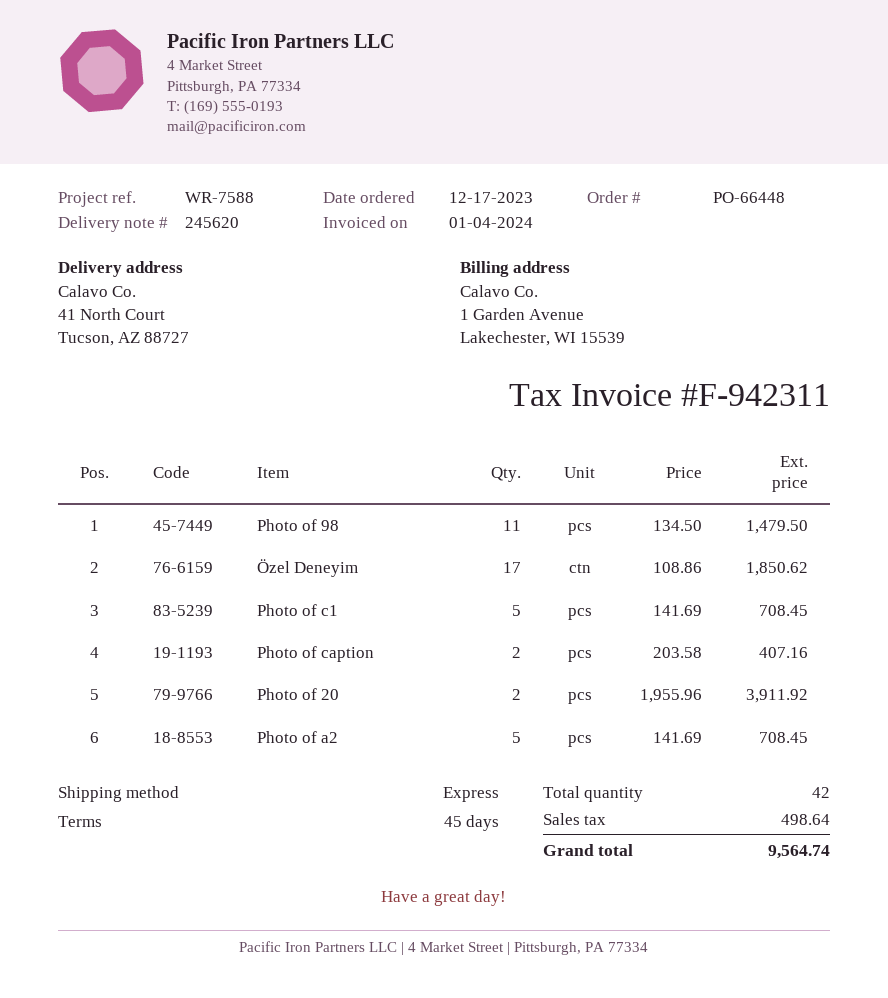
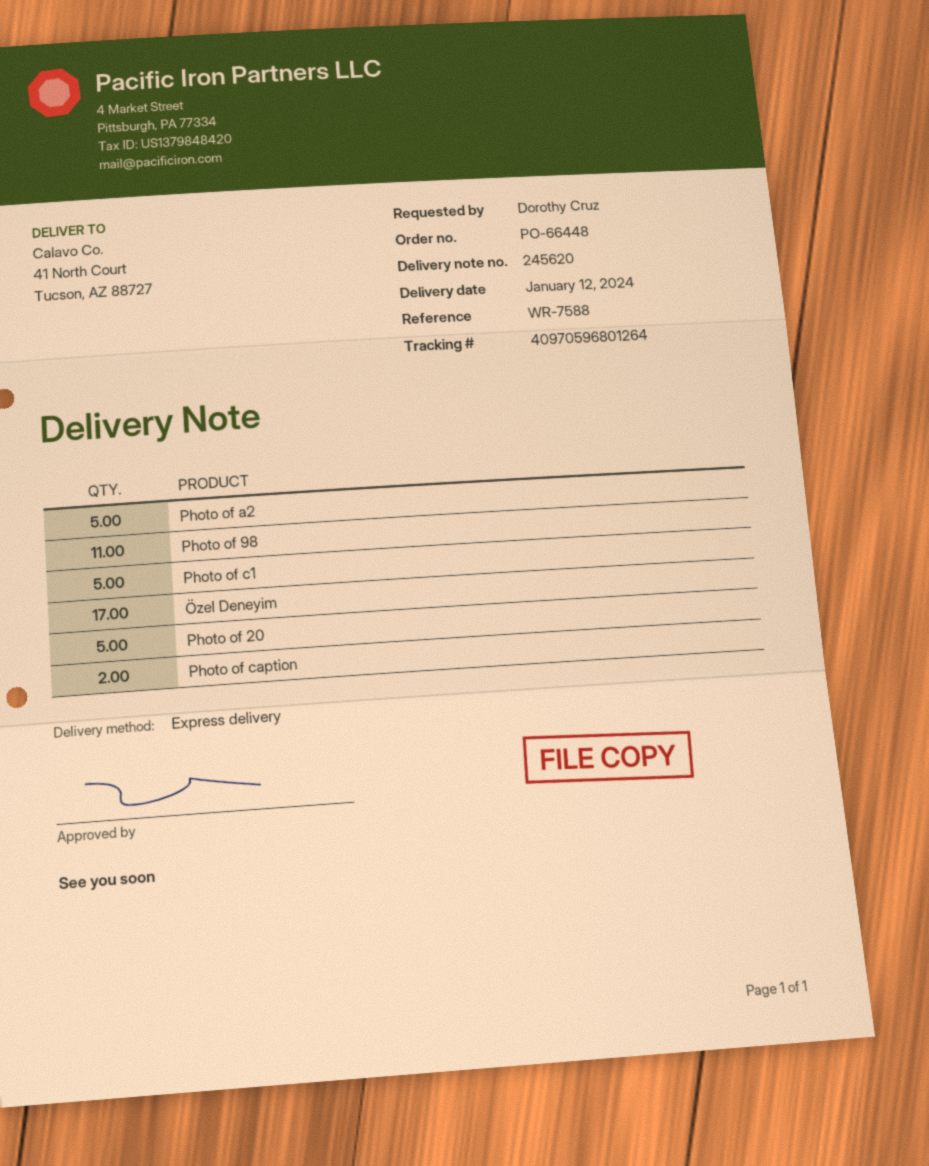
Photo of 20: 2 -> 5

